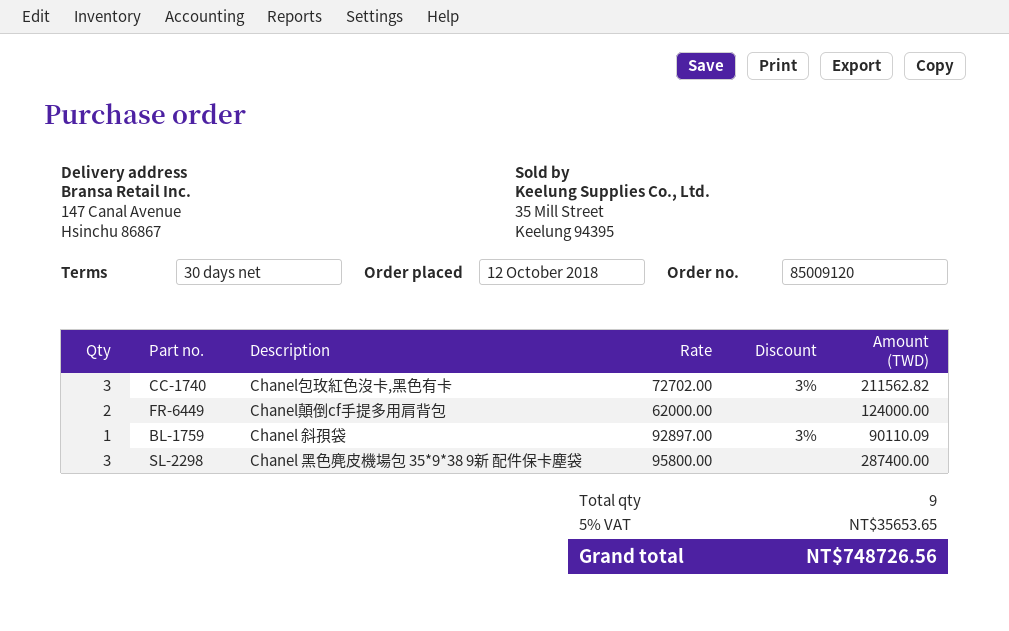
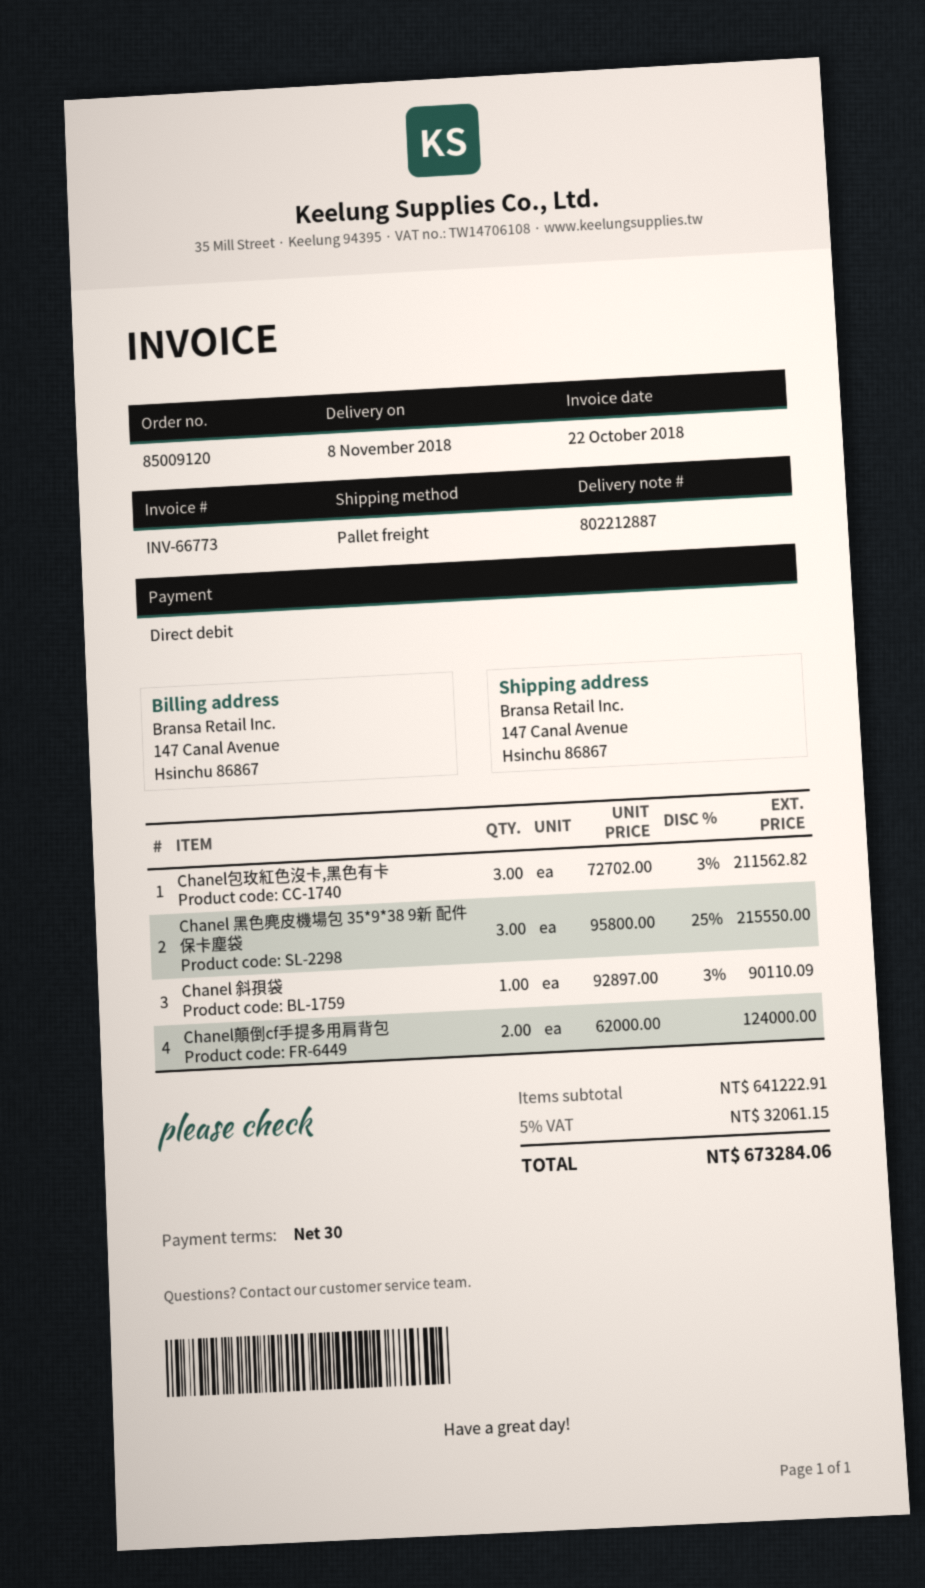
Chanel 黑色麂皮機場包 35*9*38 9新 配件保卡塵袋: 3 x 95800.00 = 287400.00 -> 3 x 95800.00 - 25% = 215550.00
tax: 5% = 35653.65 -> 5% = 32061.15
total: 748726.56 -> 673284.06

